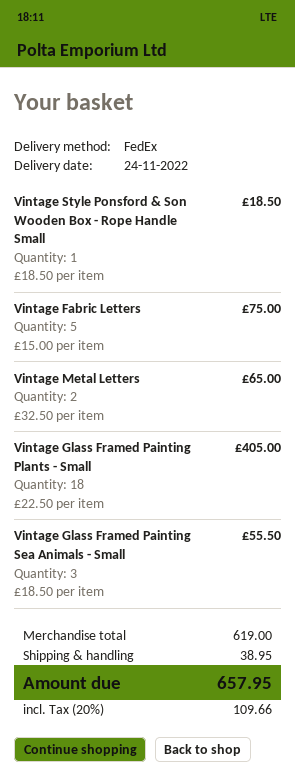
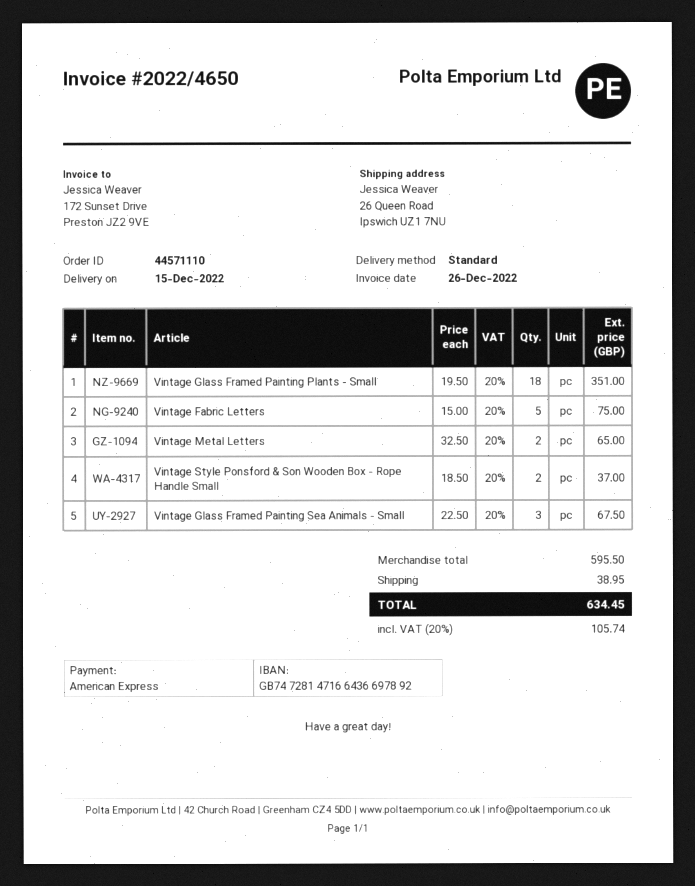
delivery date: 2022-11-24 -> 2022-12-15
shipping method: FedEx -> standard
Vintage Style Ponsford & Son Wooden Box - Rope Handle Small: 1 x 18.50 = 18.50 -> 2 x 18.50 = 37.00
Vintage Glass Framed Painting Plants - Small: 18 x 22.50 = 405.00 -> 18 x 19.50 = 351.00
Vintage Glass Framed Painting Sea Animals - Small: 3 x 18.50 = 55.50 -> 3 x 22.50 = 67.50
subtotal: 619.00 -> 595.50
tax: 20% = 109.66 -> 20% = 105.74
total: 657.95 -> 634.45

